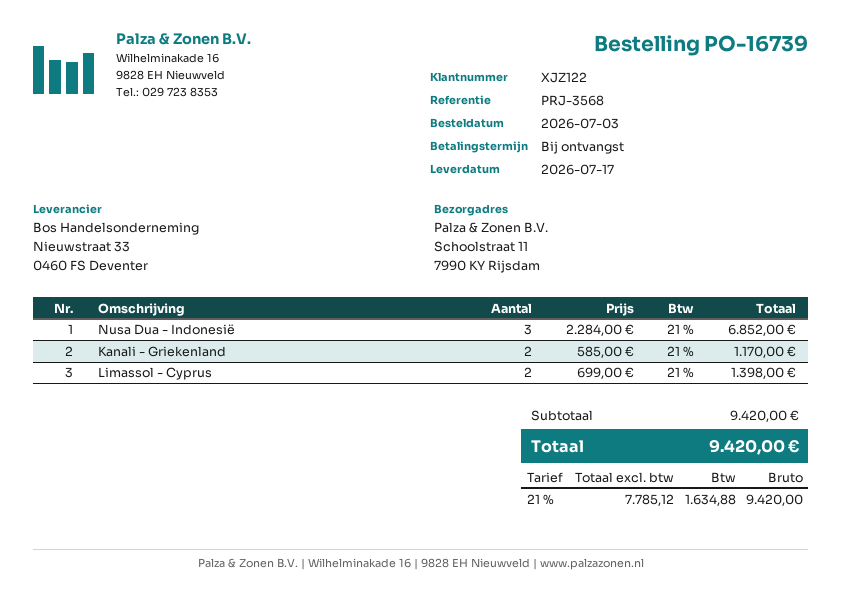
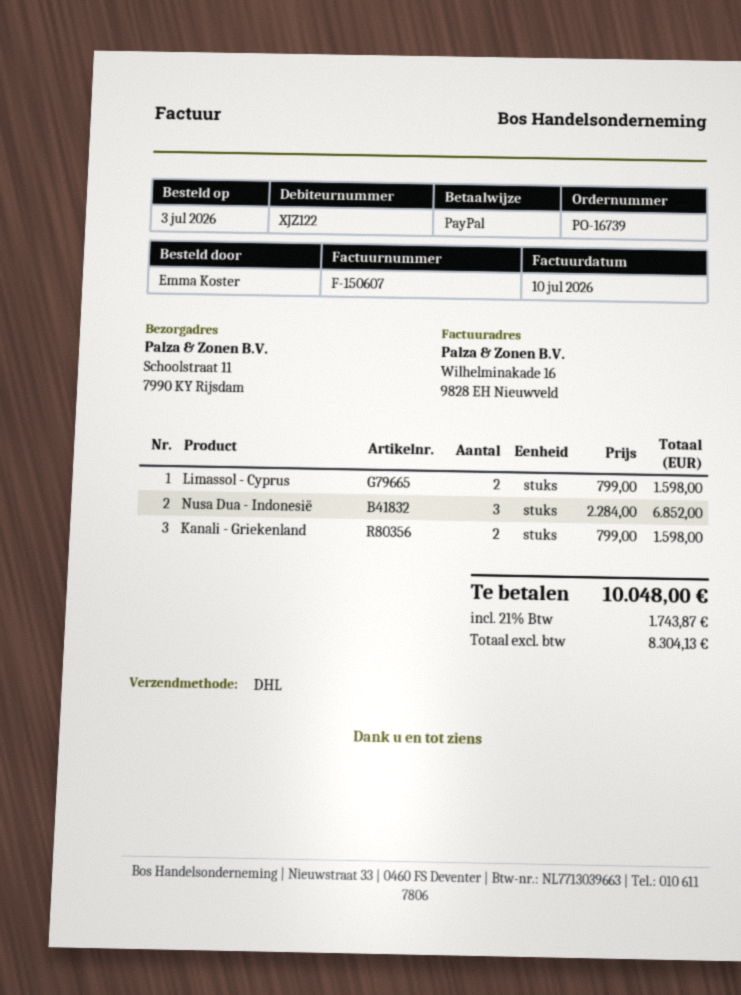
Kanali - Griekenland: 2 x 585.00 = 1170.00 -> 2 x 799.00 = 1598.00
Limassol - Cyprus: 2 x 699.00 = 1398.00 -> 2 x 799.00 = 1598.00
net: 7785.12 -> 8304.13
tax: 21% = 1634.88 -> 21% = 1743.87
total: 9420.00 -> 10048.00

